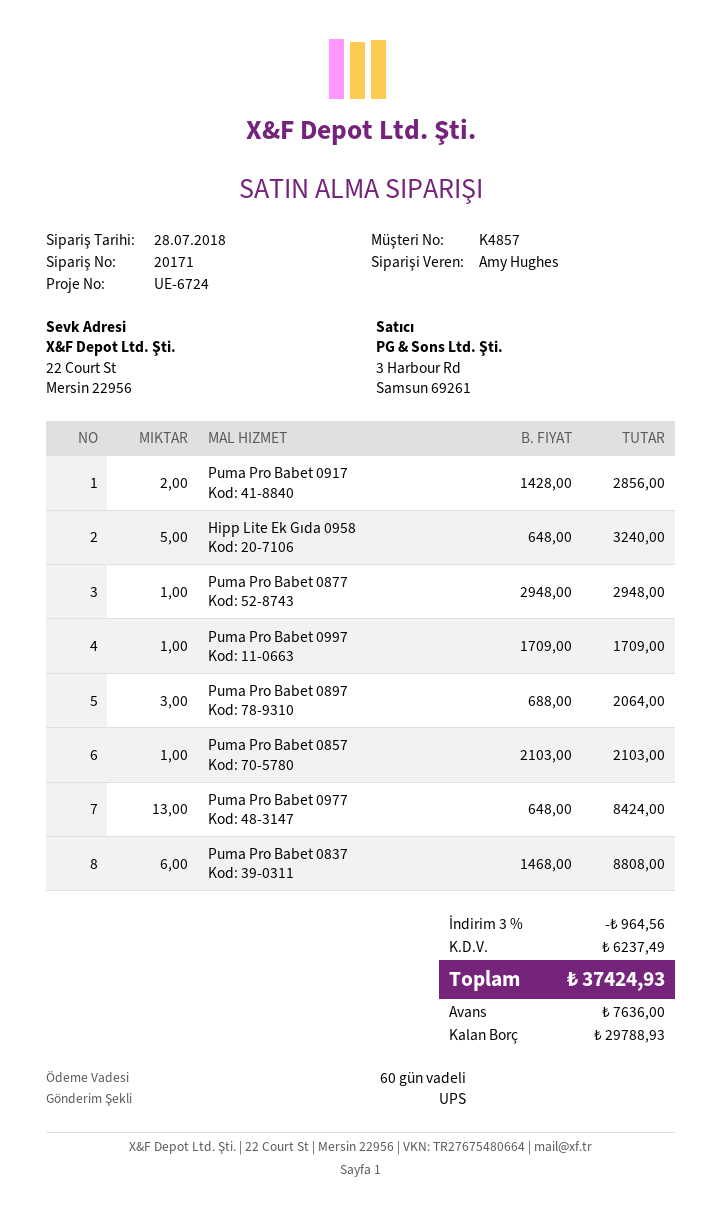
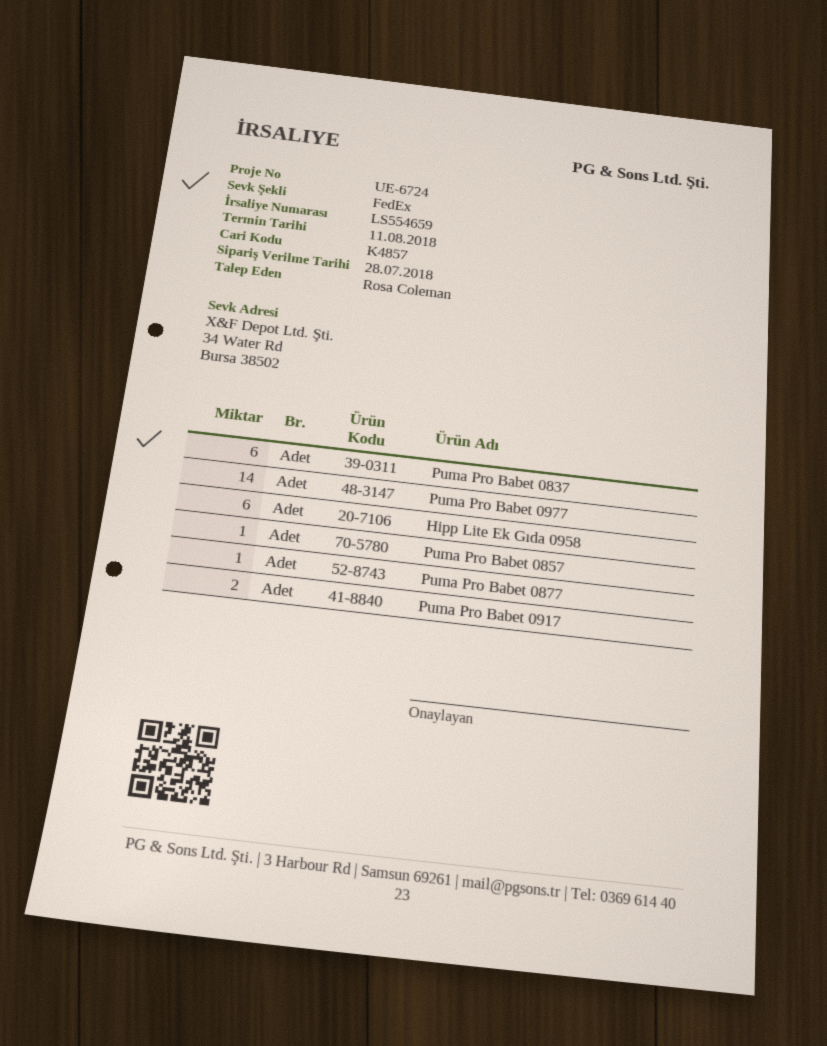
ordered by: Amy Hughes -> Rosa Coleman
shipping method: UPS -> FedEx
ship to: 22 Court St, Mersin 22956 -> 34 Water Rd, Bursa 38502
Hipp Lite Ek Gıda 0958: 5 -> 6
Puma Pro Babet 0997: 1 -> none
Puma Pro Babet 0897: 3 -> none
Puma Pro Babet 0977: 13 -> 14

